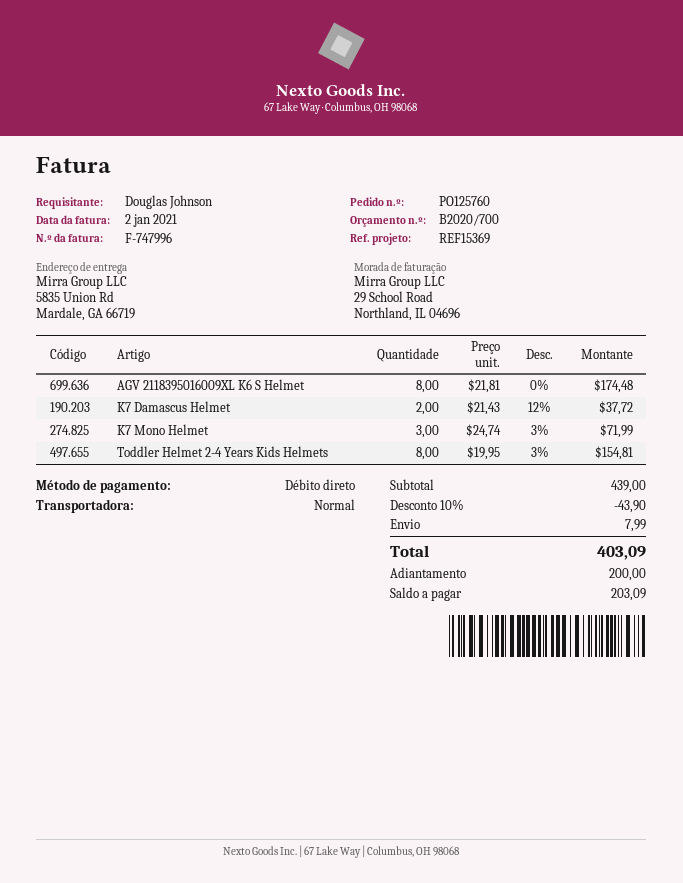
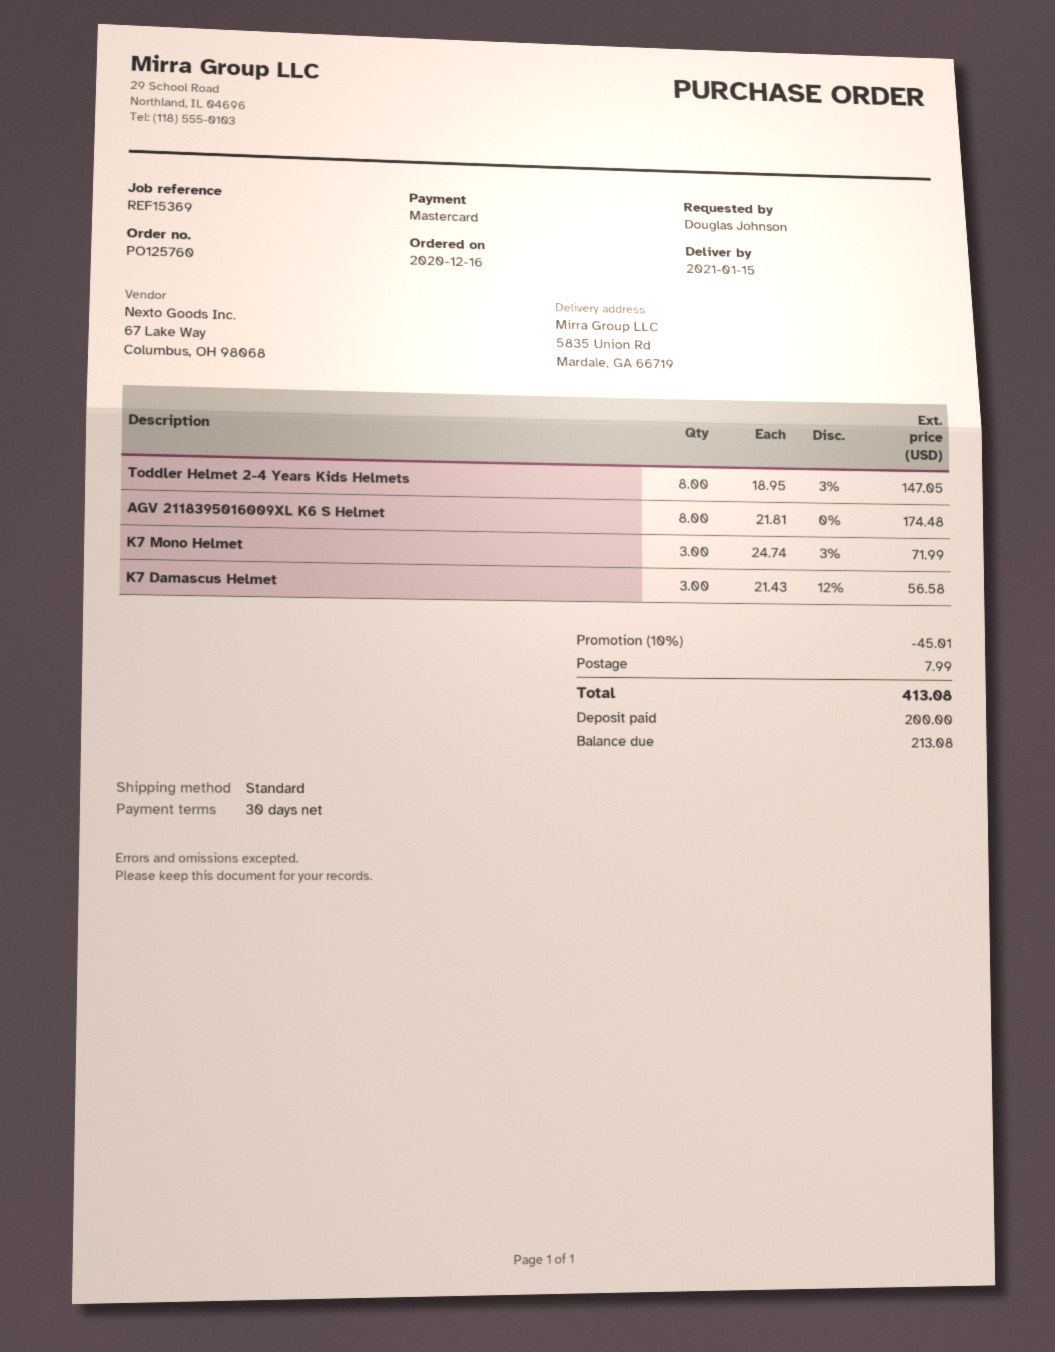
payment method: direct debit -> Mastercard
K7 Damascus Helmet: 2 x 21.43 - 12% = 37.72 -> 3 x 21.43 - 12% = 56.58
Toddler Helmet 2-4 Years Kids Helmets: 8 x 19.95 - 3% = 154.81 -> 8 x 18.95 - 3% = 147.05
discount: 10% = 43.90 -> 10% = 45.01
total: 403.09 -> 413.08
balance: 203.09 -> 213.08

